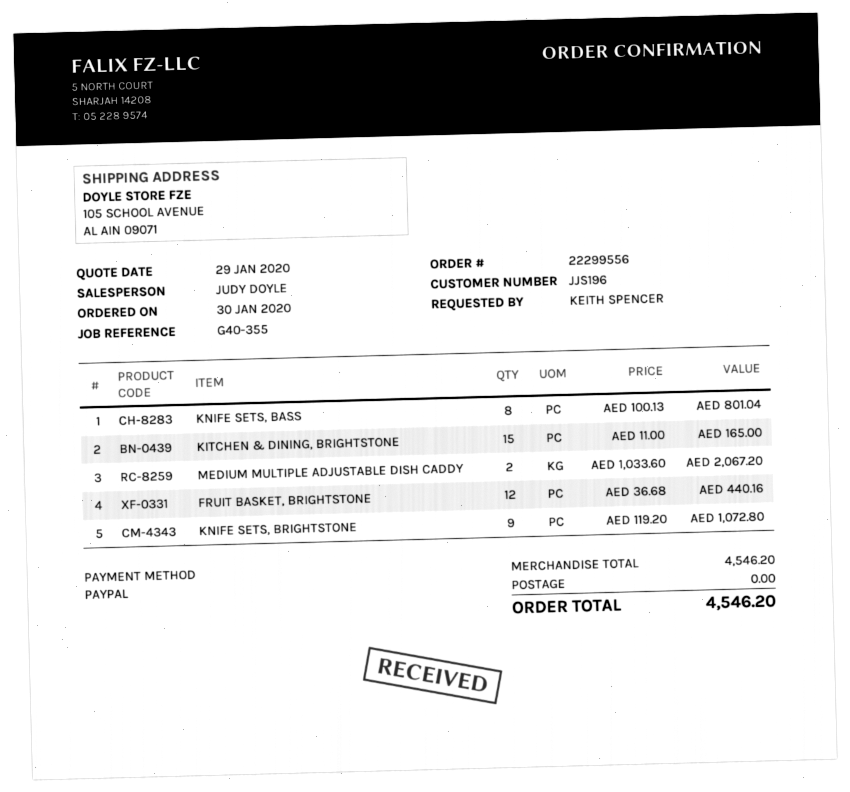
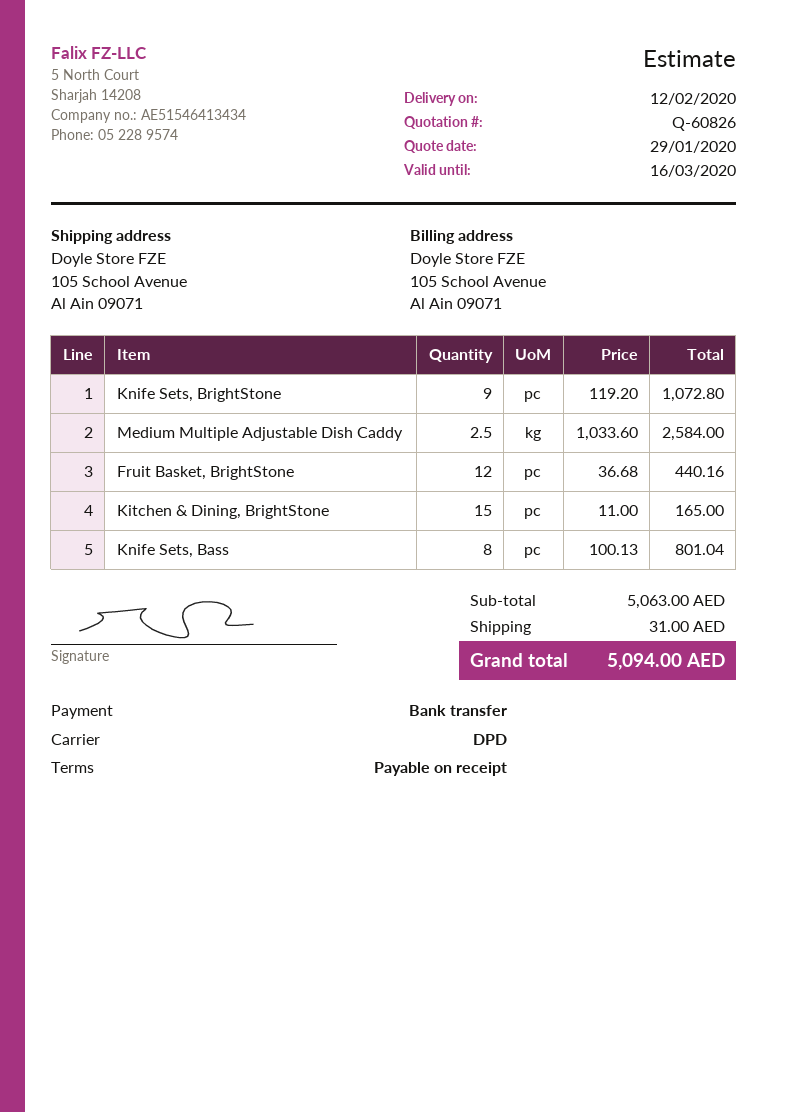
payment method: PayPal -> bank transfer
MEDIUM MULTIPLE ADJUSTABLE DISH CADDY: 2 x 1033.60 = 2067.20 -> 2.5 x 1033.60 = 2584.00
subtotal: 4546.20 -> 5063.00
shipping: 0.00 -> 31.00
total: 4546.20 -> 5094.00

